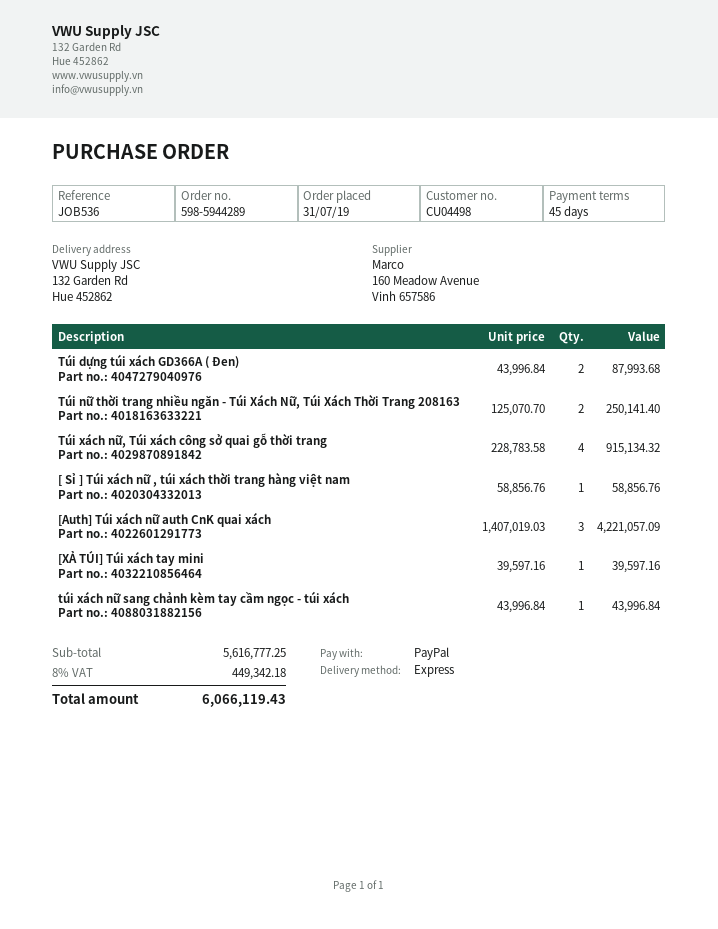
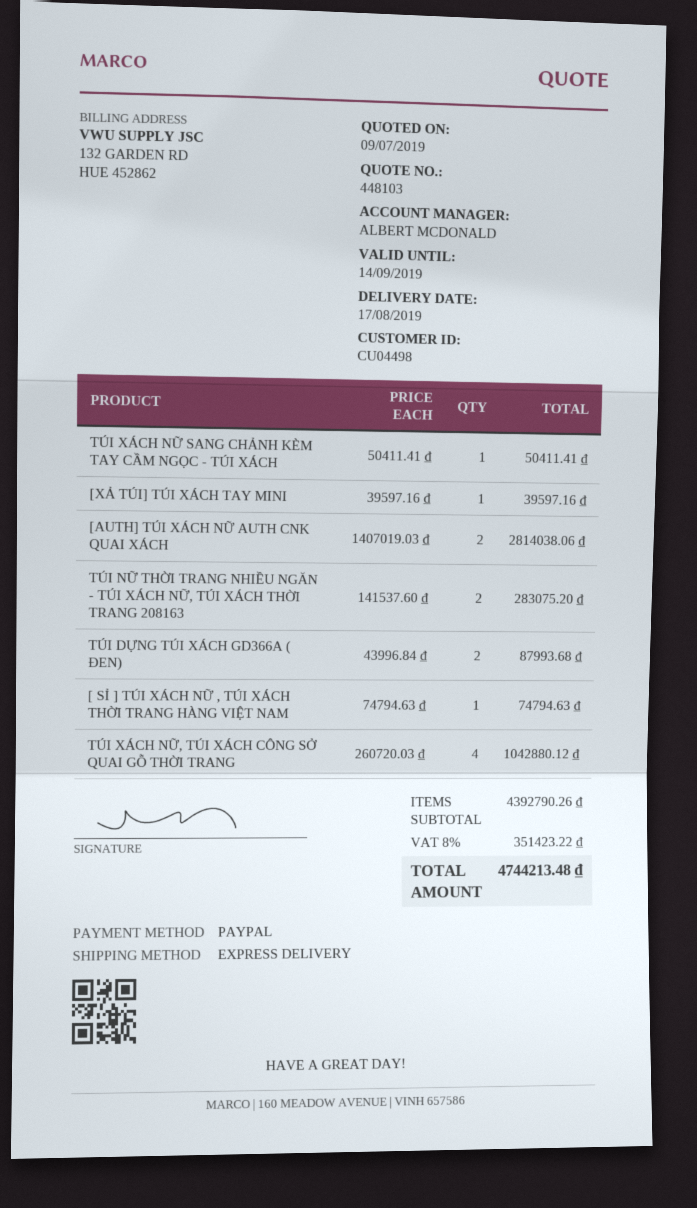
Túi nữ thời trang nhiều ngăn - Túi Xách Nữ, Túi Xách Thời Trang 208163: 2 x 125070.70 = 250141.40 -> 2 x 141537.60 = 283075.20
Túi xách nữ, Túi xách công sở quai gỗ thời trang: 4 x 228783.58 = 915134.32 -> 4 x 260720.03 = 1042880.12
[ Sỉ ] Túi xách nữ , túi xách thời trang hàng việt nam: 1 x 58856.76 = 58856.76 -> 1 x 74794.63 = 74794.63
[Auth] Túi xách nữ auth CnK quai xách: 3 x 1407019.03 = 4221057.09 -> 2 x 1407019.03 = 2814038.06
túi xách nữ sang chảnh kèm tay cầm ngọc - túi xách: 1 x 43996.84 = 43996.84 -> 1 x 50411.41 = 50411.41
subtotal: 5616777.25 -> 4392790.26
tax: 8% = 449342.18 -> 8% = 351423.22
total: 6066119.43 -> 4744213.48

